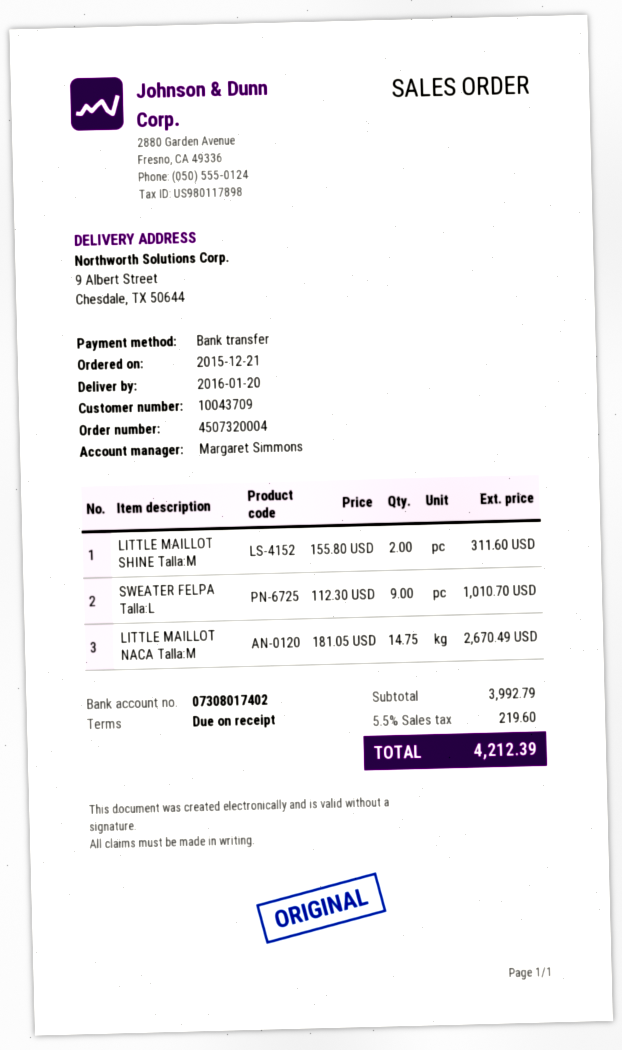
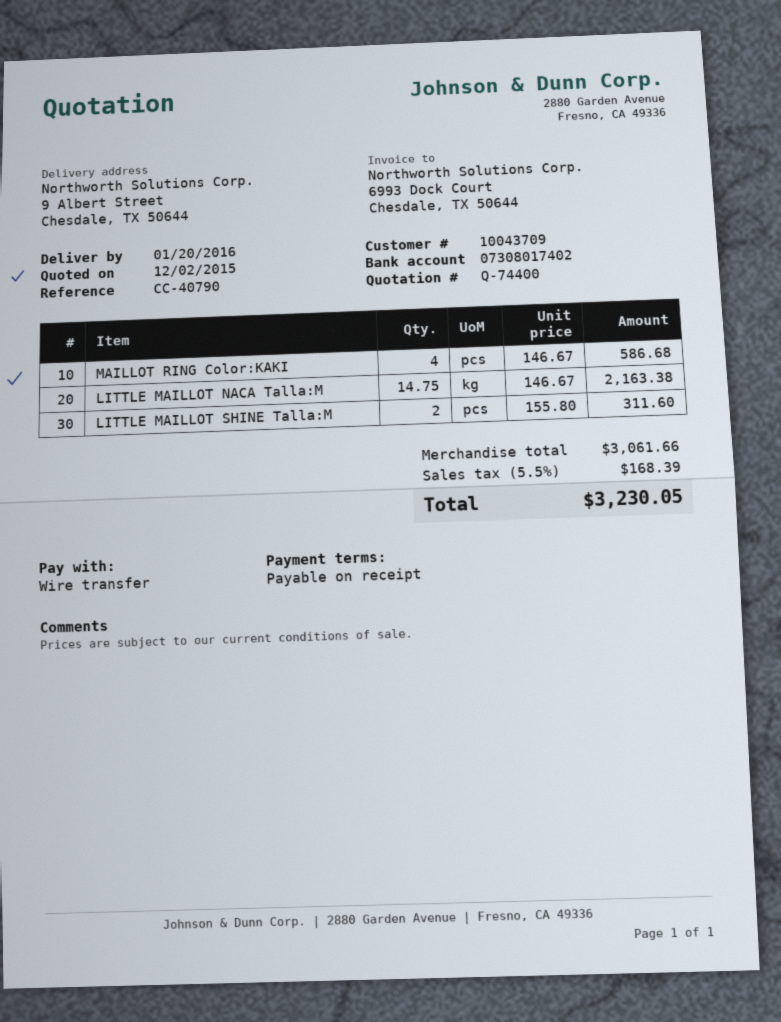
SWEATER FELPA Talla:L: 9 x 112.30 = 1010.70 -> none
LITTLE MAILLOT NACA Talla:M: 14.75 x 181.05 = 2670.49 -> 14.75 x 146.67 = 2163.38
MAILLOT RING Color:KAKI: none -> 4 x 146.67 = 586.68
subtotal: 3992.79 -> 3061.66
tax: 5.5% = 219.60 -> 5.5% = 168.39
total: 4212.39 -> 3230.05

